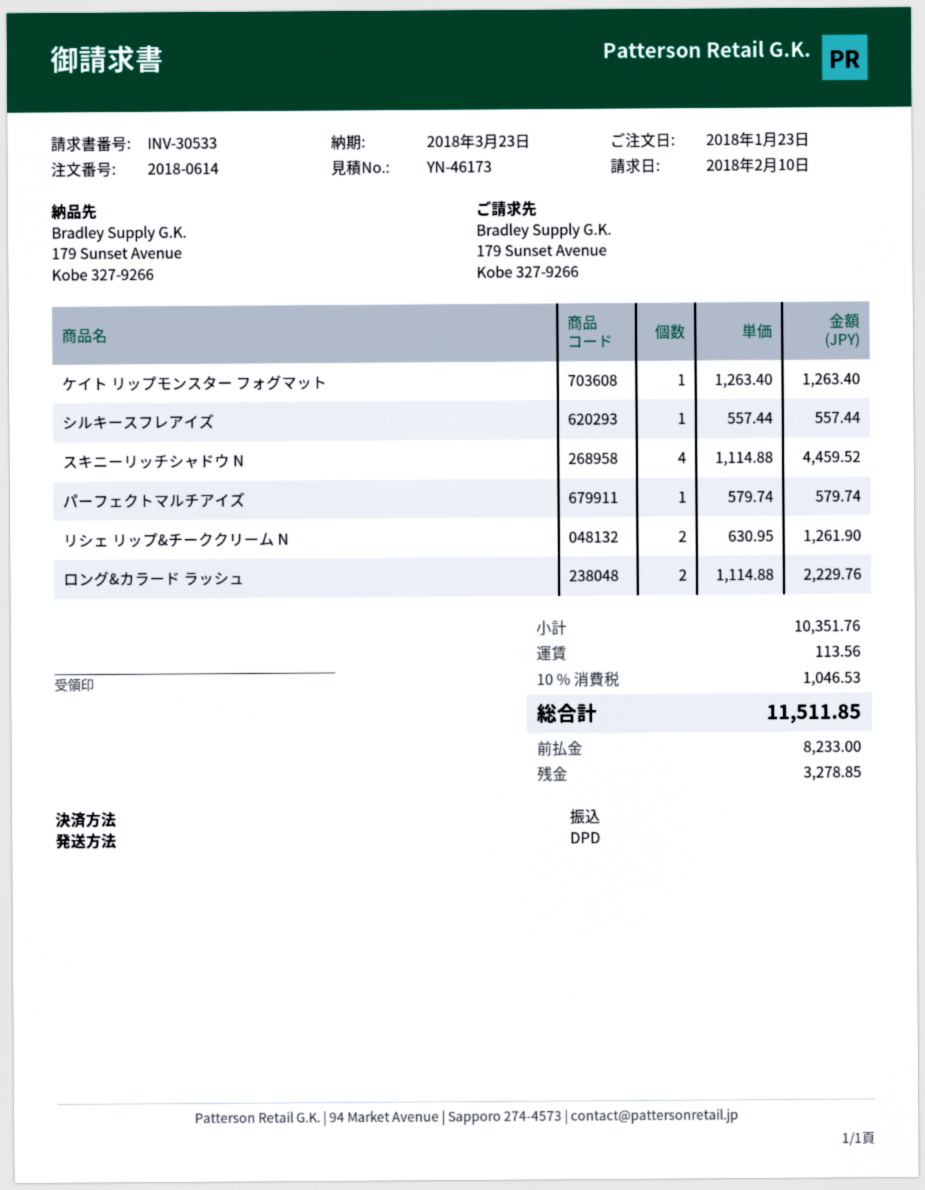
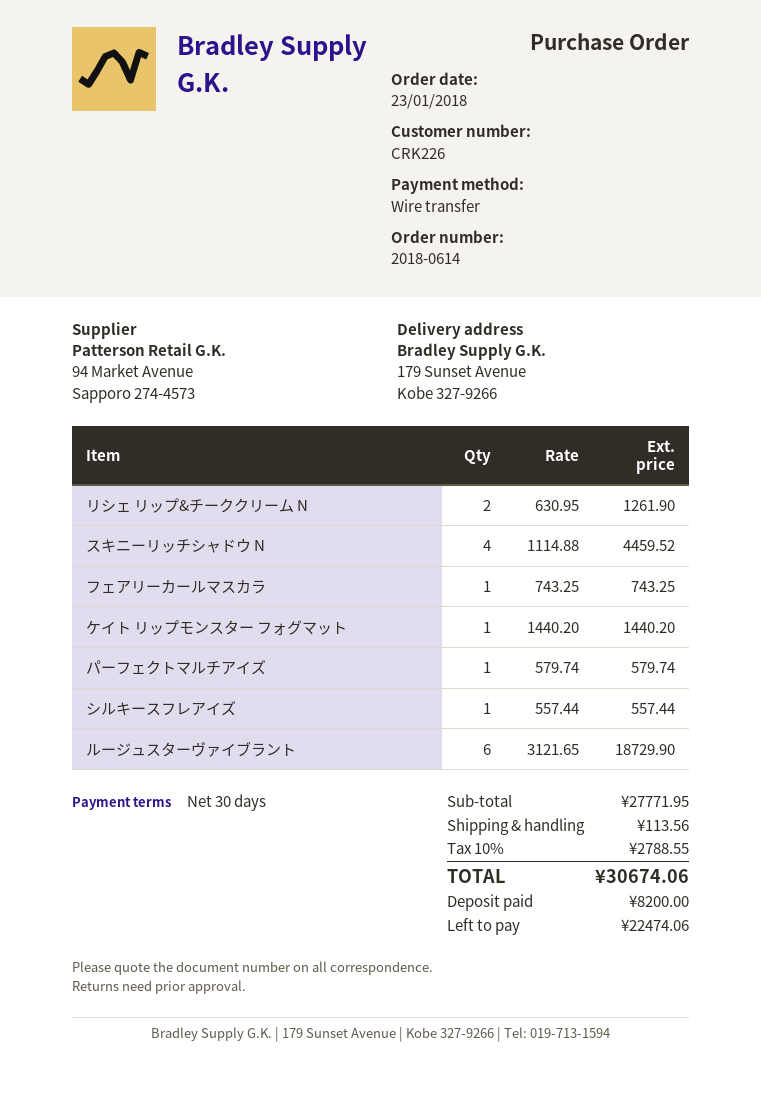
ケイト リップモンスター フォグマット: 1 x 1263.40 = 1263.40 -> 1 x 1440.20 = 1440.20
ロング&カラード ラッシュ: 2 x 1114.88 = 2229.76 -> none
フェアリーカールマスカラ: none -> 1 x 743.25 = 743.25
ルージュスターヴァイブラント: none -> 6 x 3121.65 = 18729.90
subtotal: 10351.76 -> 27771.95
tax: 10% = 1046.53 -> 10% = 2788.55
total: 11511.85 -> 30674.06
deposit: 8233.00 -> 8200.00
balance: 3278.85 -> 22474.06

